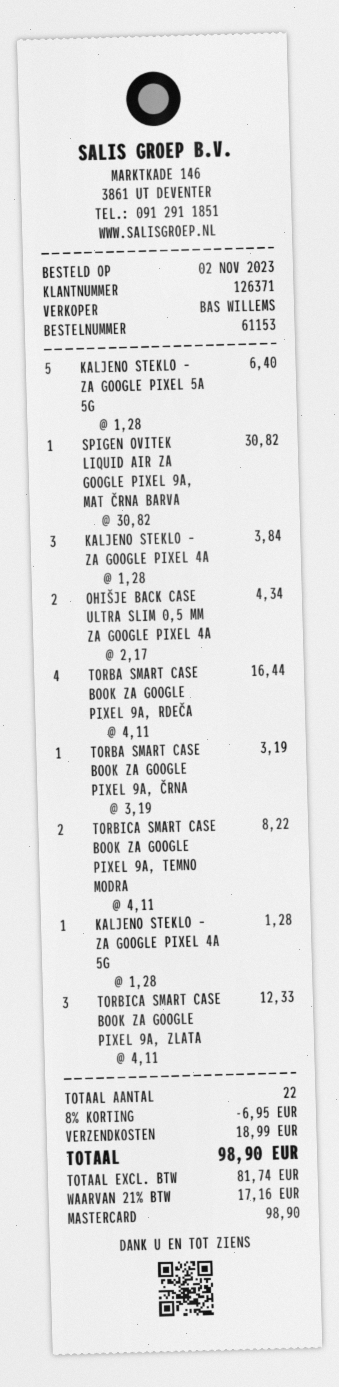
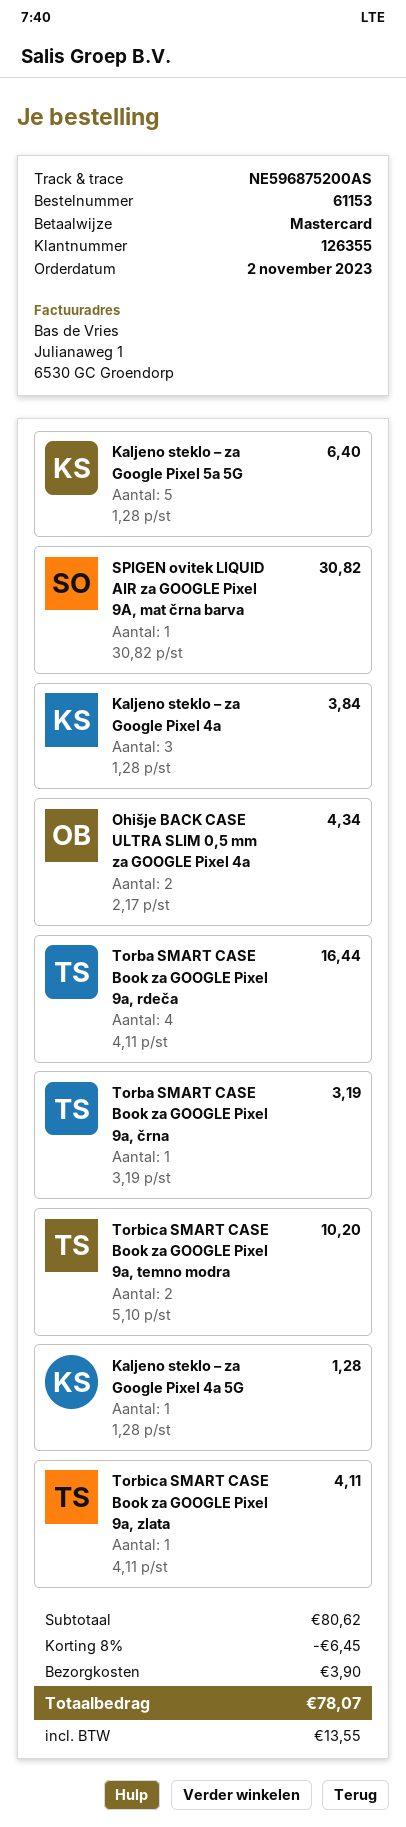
customer number: 126371 -> 126355
TORBICA SMART CASE BOOK ZA GOOGLE PIXEL 9A, TEMNO MODRA: 2 x 4.11 = 8.22 -> 2 x 5.10 = 10.20
TORBICA SMART CASE BOOK ZA GOOGLE PIXEL 9A, ZLATA: 3 x 4.11 = 12.33 -> 1 x 4.11 = 4.11
discount: 8% = 6.95 -> 8% = 6.45
shipping: 18.99 -> 3.90
tax: 17.16 -> 13.55
total: 98.90 -> 78.07

